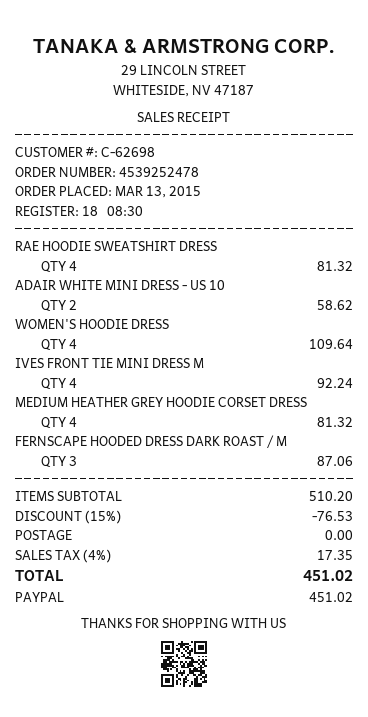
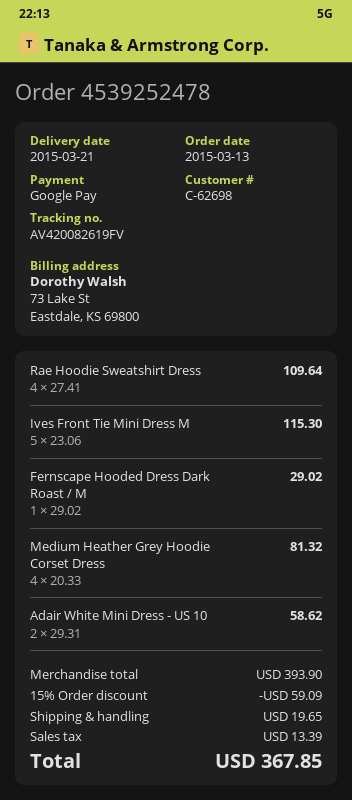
payment method: PayPal -> Google Pay
RAE HOODIE SWEATSHIRT DRESS: 4 for 81.32 -> 4 for 109.64
WOMEN'S HOODIE DRESS: 4 for 109.64 -> none
IVES FRONT TIE MINI DRESS M: 4 for 92.24 -> 5 for 115.30
FERNSCAPE HOODED DRESS DARK ROAST / M: 3 for 87.06 -> 1 for 29.02
subtotal: 510.20 -> 393.90
discount: 15% = 76.53 -> 15% = 59.09
shipping: 0.00 -> 19.65
tax: 17.35 -> 13.39
total: 451.02 -> 367.85

